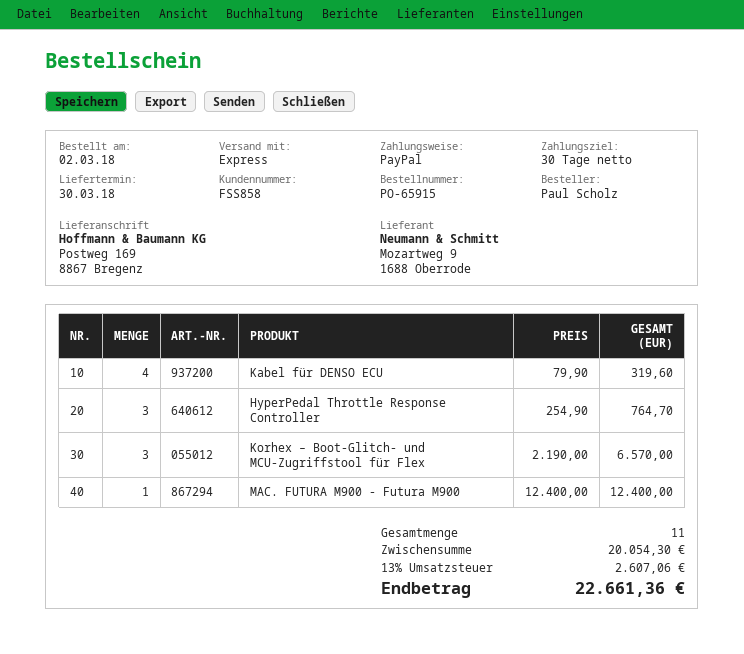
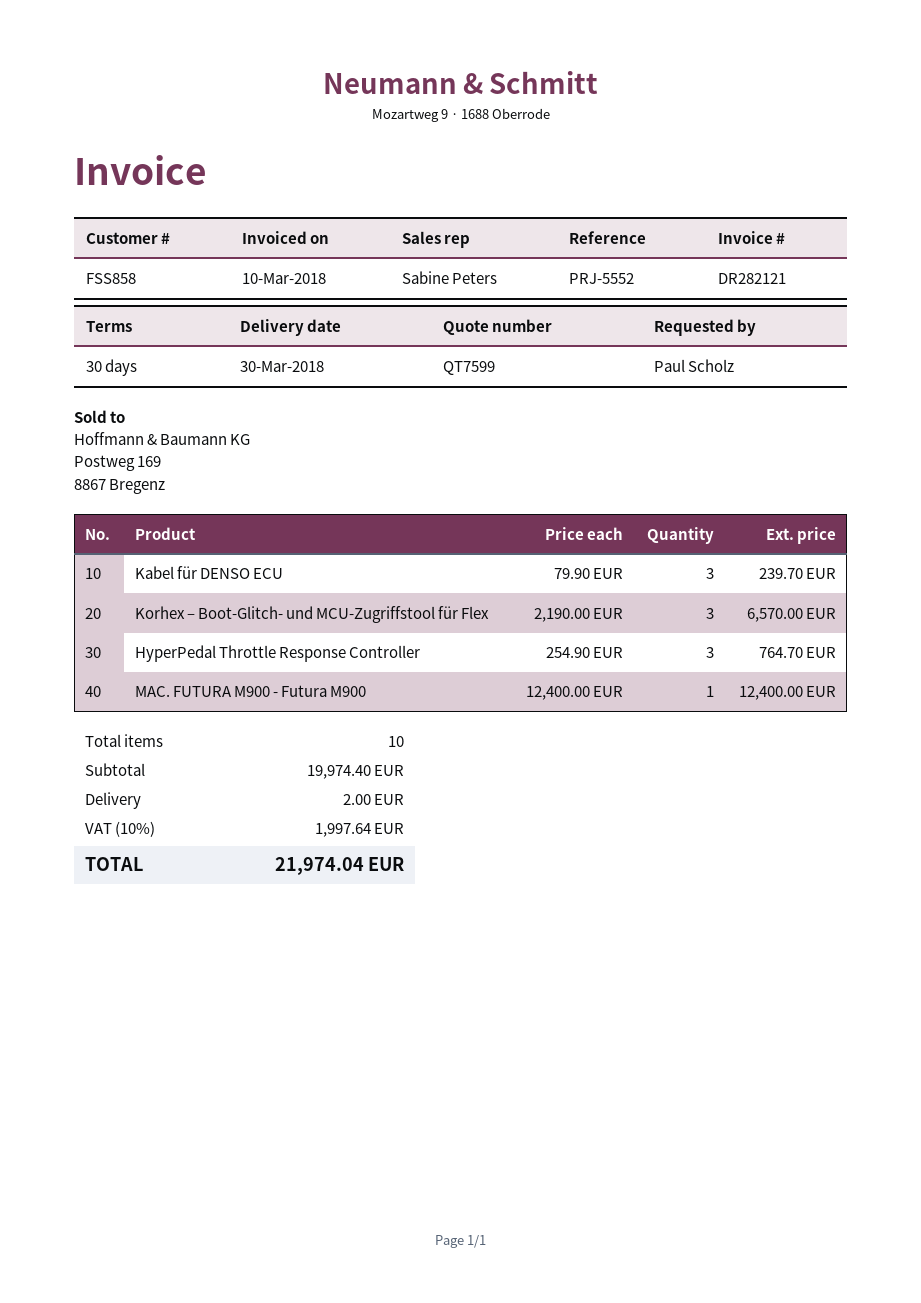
Kabel für DENSO ECU: 4 x 79.90 = 319.60 -> 3 x 79.90 = 239.70
total quantity: 11 -> 10
subtotal: 20054.30 -> 19974.40
shipping: none -> 2.00
tax: 13% = 2607.06 -> 10% = 1997.64
total: 22661.36 -> 21974.04

